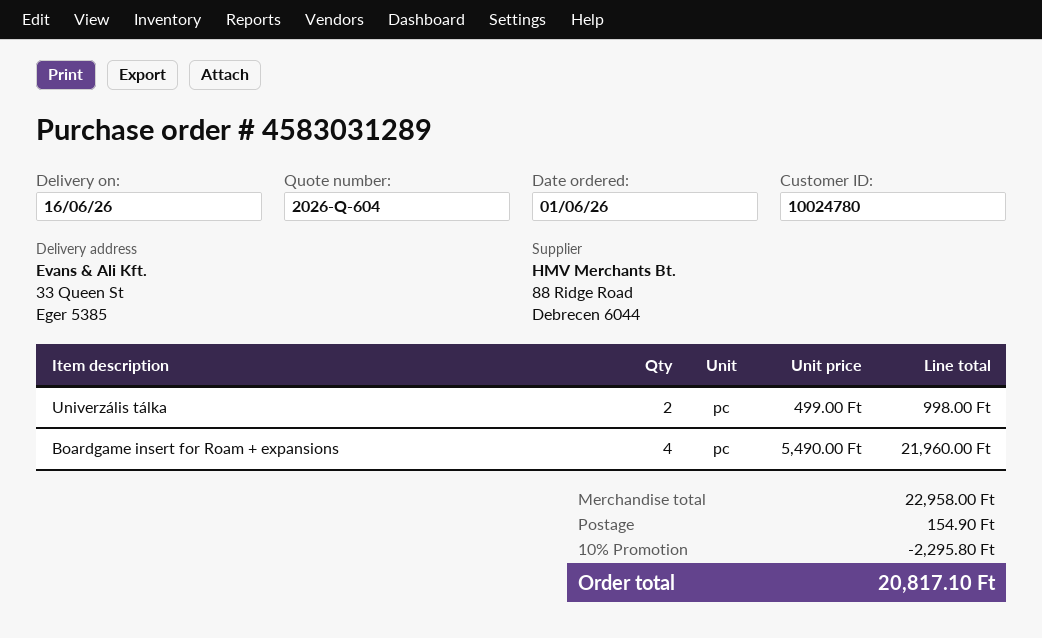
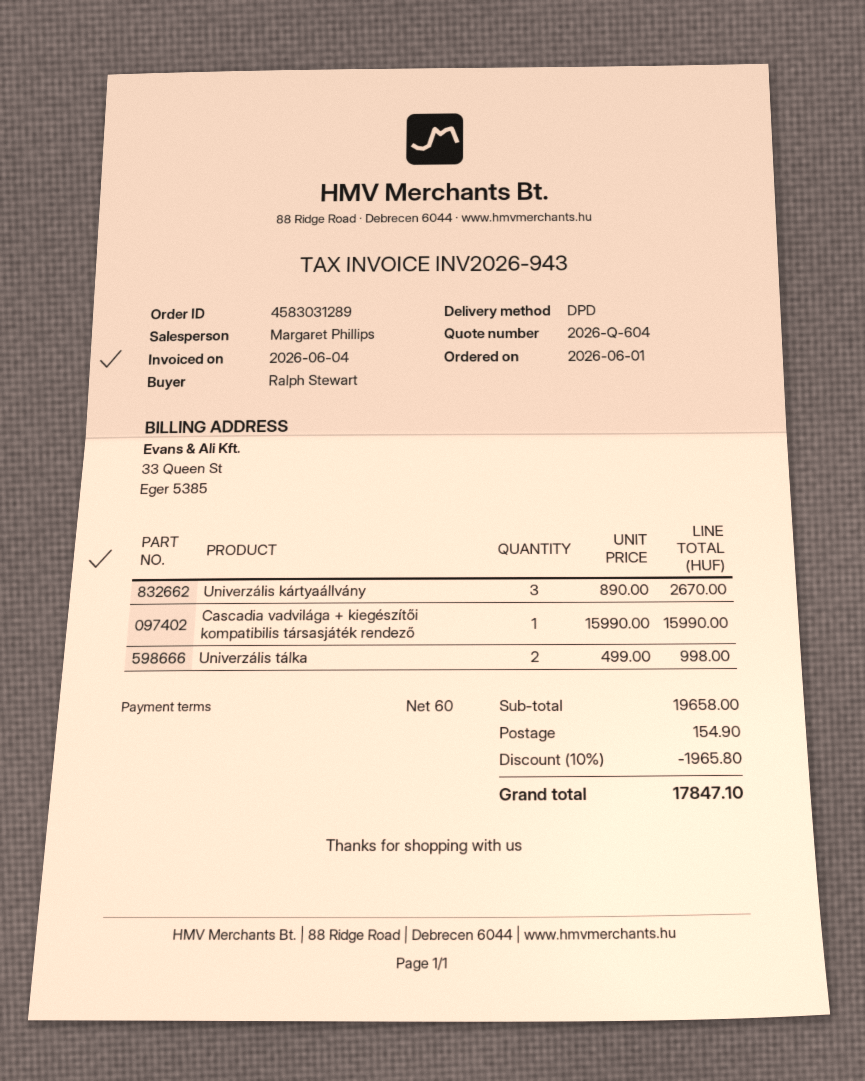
Boardgame insert for Roam + expansions: 4 x 5490.00 = 21960.00 -> none
Univerzális kártyaállvány: none -> 3 x 890.00 = 2670.00
Cascadia vadvilága + kiegészítői kompatibilis társasjáték rendező: none -> 1 x 15990.00 = 15990.00
subtotal: 22958.00 -> 19658.00
discount: 10% = 2295.80 -> 10% = 1965.80
total: 20817.10 -> 17847.10

